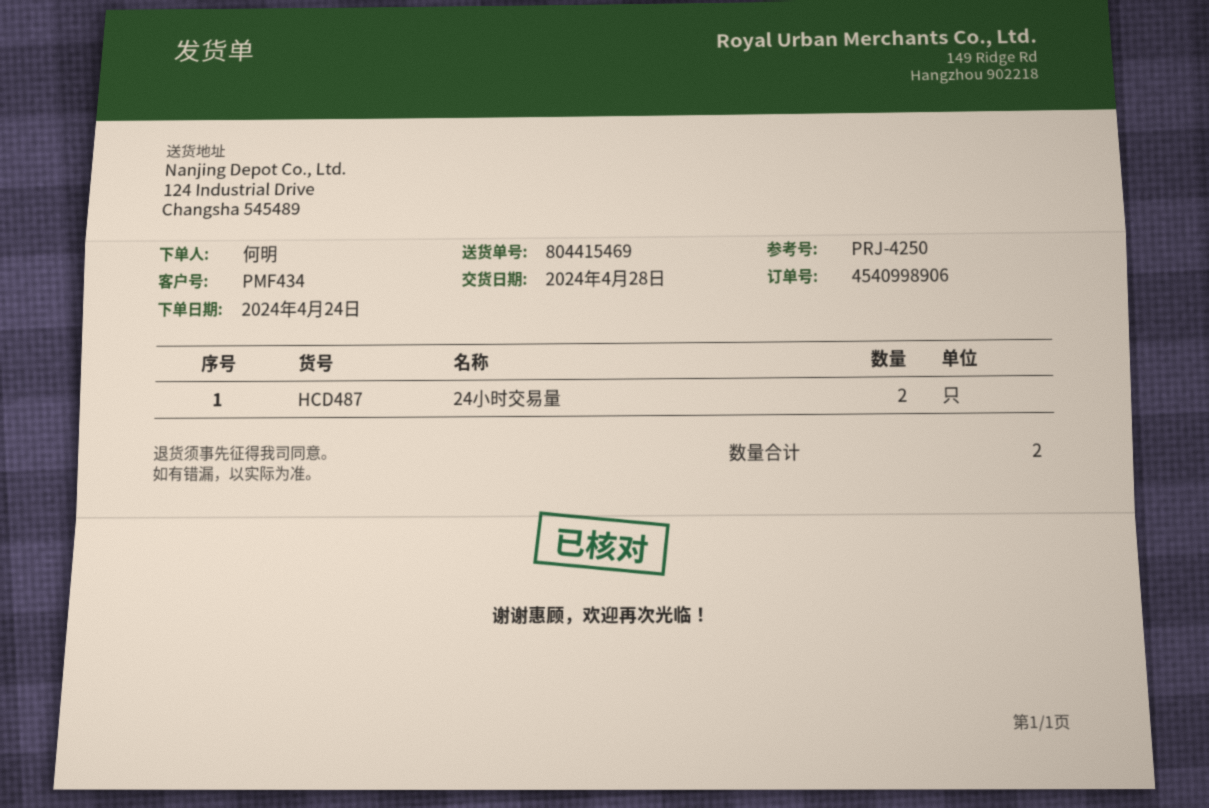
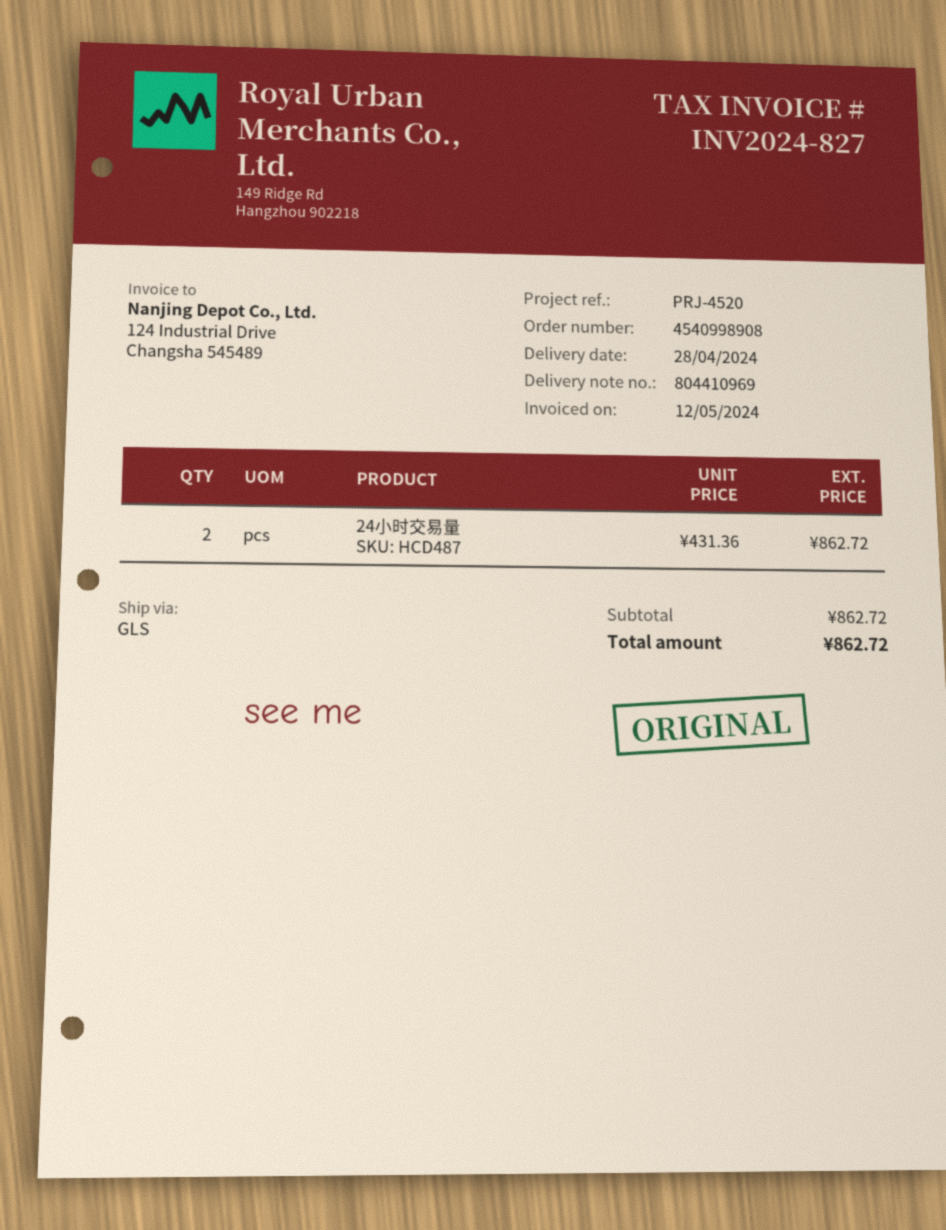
order number: 4540998906 -> 4540998908
delivery note number: 804415469 -> 804410969
reference: PRJ-4250 -> PRJ-4520

